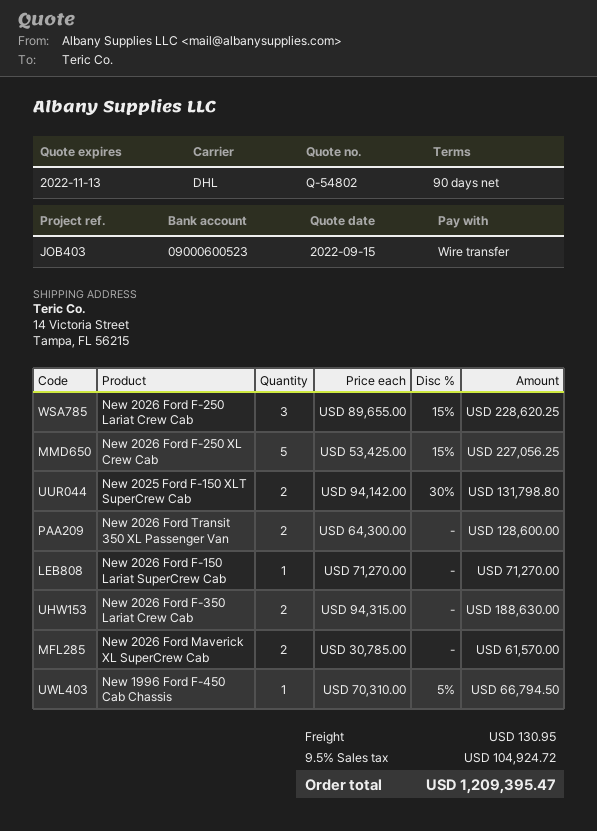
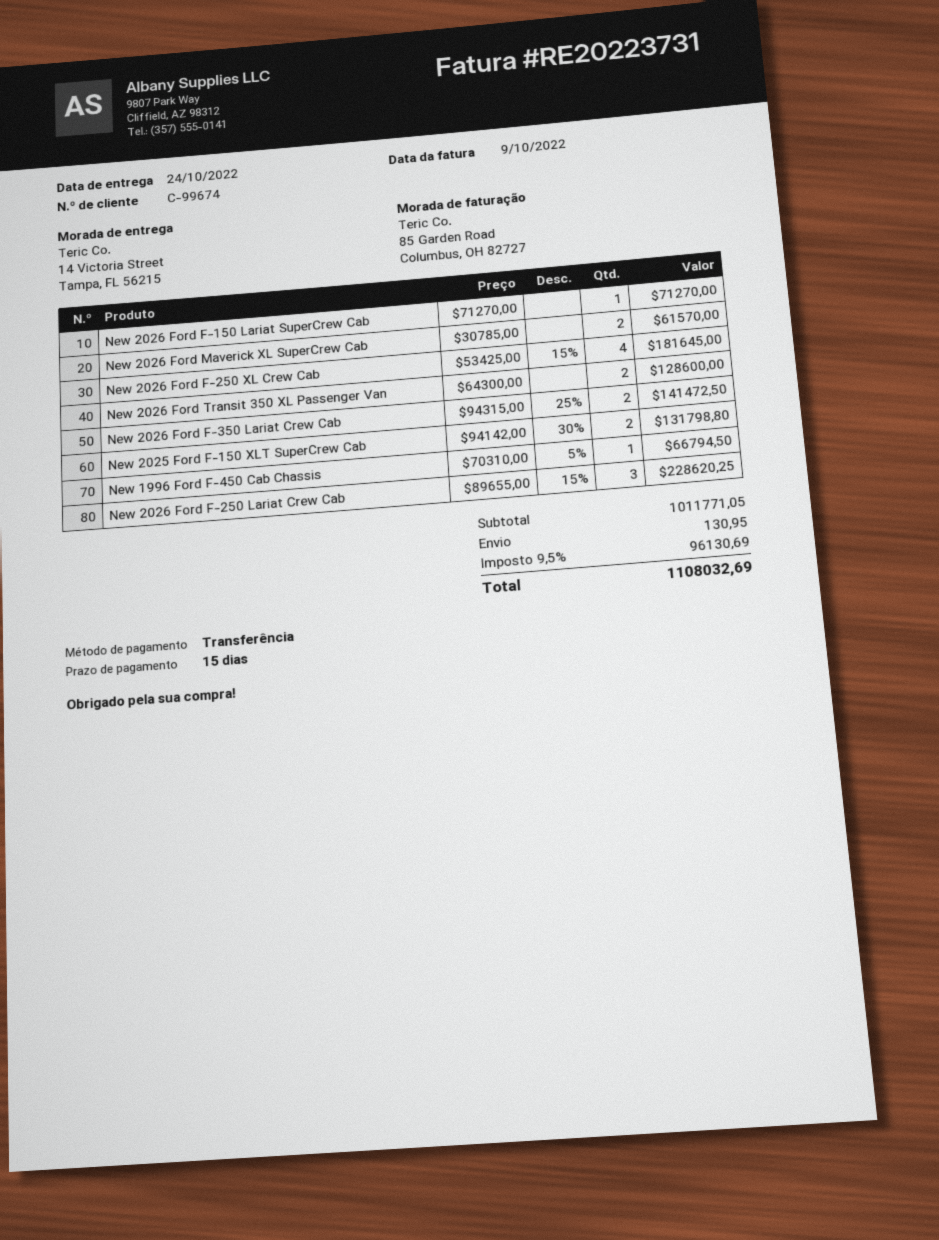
payment terms: 90 days -> 15 days
New 2026 Ford F-250 XL Crew Cab: 5 x 53425.00 - 15% = 227056.25 -> 4 x 53425.00 - 15% = 181645.00
New 2026 Ford F-350 Lariat Crew Cab: 2 x 94315.00 = 188630.00 -> 2 x 94315.00 - 25% = 141472.50
tax: 9.5% = 104924.72 -> 9.5% = 96130.69
total: 1209395.47 -> 1108032.69

